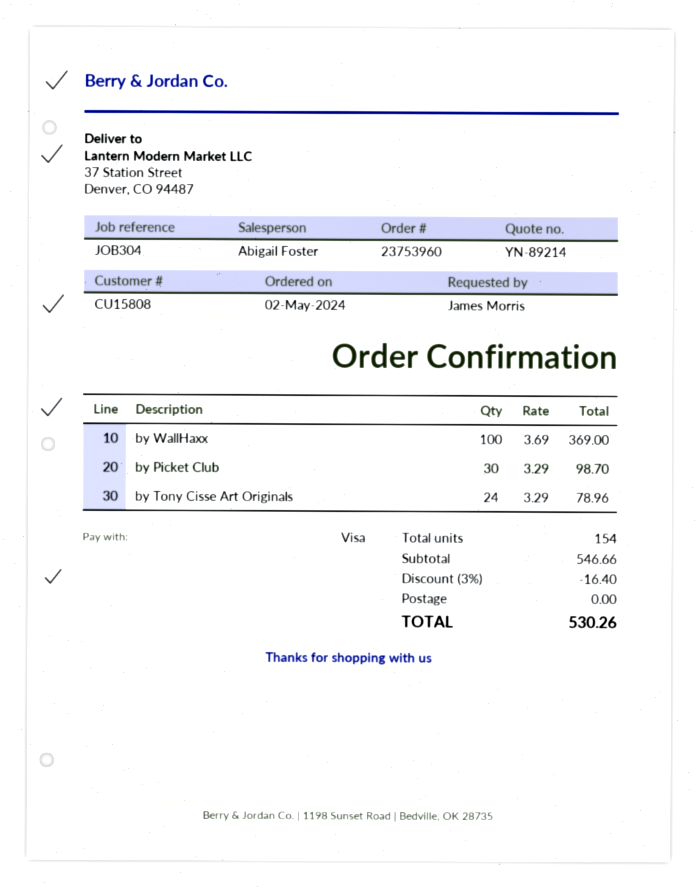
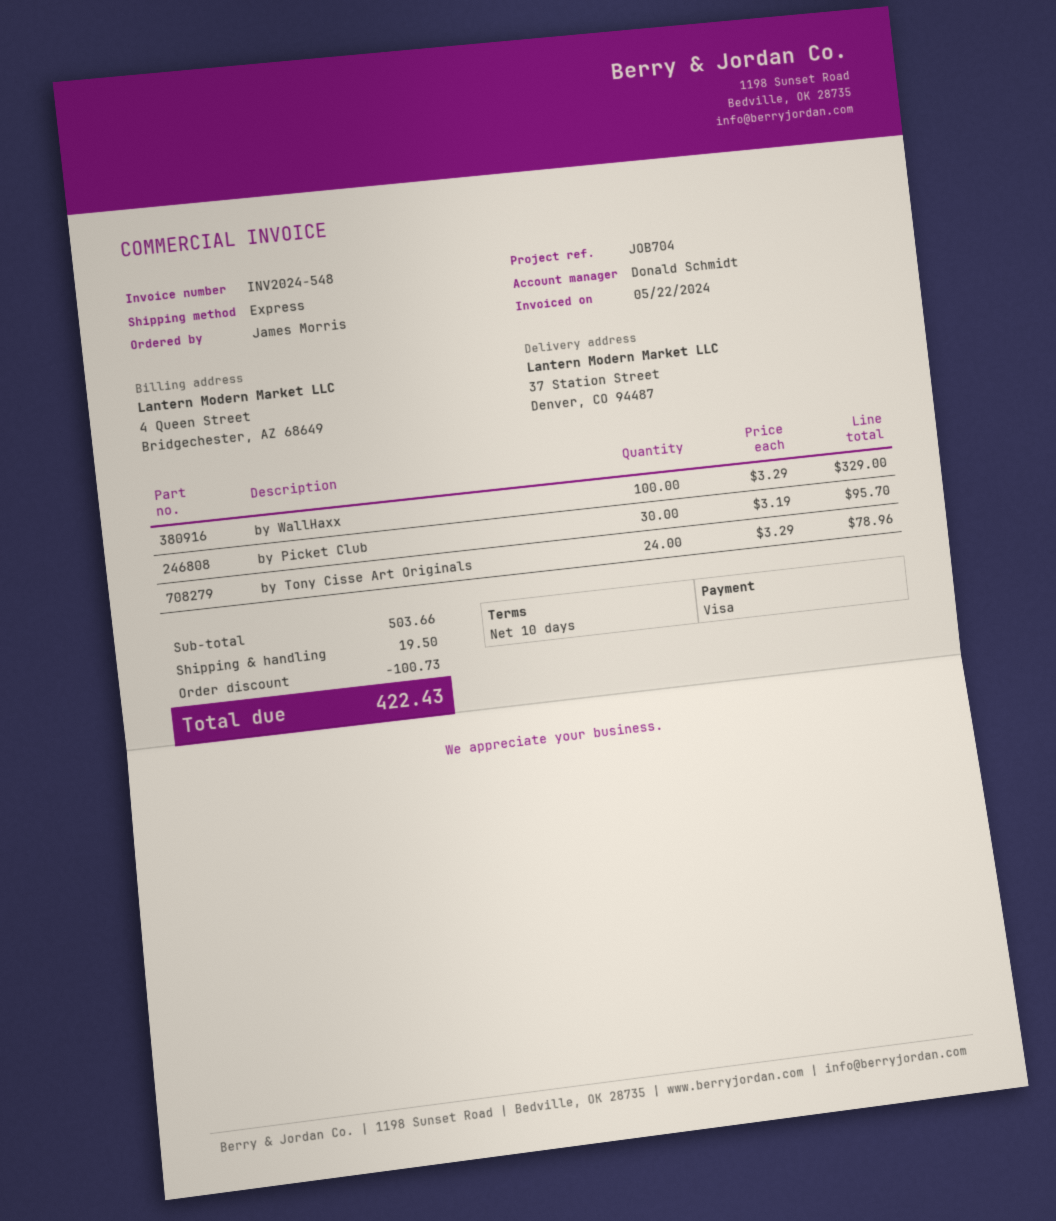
reference: JOB304 -> JOB704
sales rep: Abigail Foster -> Donald Schmidt
by WallHaxx: 100 x 3.69 = 369.00 -> 100 x 3.29 = 329.00
by Picket Club: 30 x 3.29 = 98.70 -> 30 x 3.19 = 95.70
subtotal: 546.66 -> 503.66
discount: 16.40 -> 100.73
shipping: 0.00 -> 19.50
total: 530.26 -> 422.43

